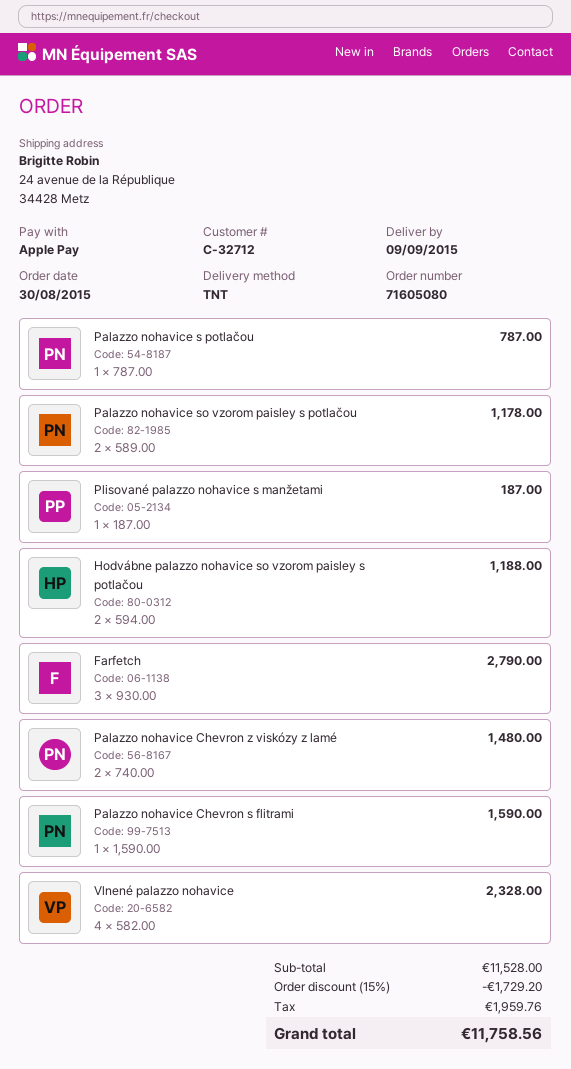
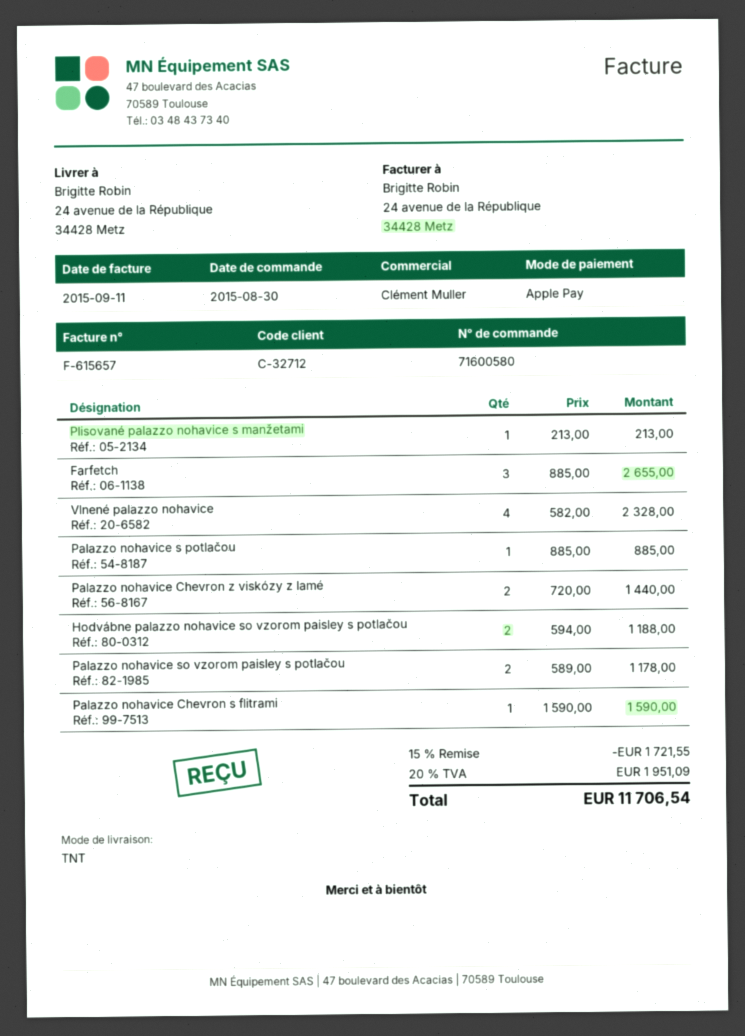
order number: 71605080 -> 71600580
Palazzo nohavice s potlačou: 1 x 787.00 = 787.00 -> 1 x 885.00 = 885.00
Plisované palazzo nohavice s manžetami: 1 x 187.00 = 187.00 -> 1 x 213.00 = 213.00
Farfetch: 3 x 930.00 = 2790.00 -> 3 x 885.00 = 2655.00
Palazzo nohavice Chevron z viskózy z lamé: 2 x 740.00 = 1480.00 -> 2 x 720.00 = 1440.00
discount: 15% = 1729.20 -> 15% = 1721.55
tax: 1959.76 -> 1951.09
total: 11758.56 -> 11706.54

